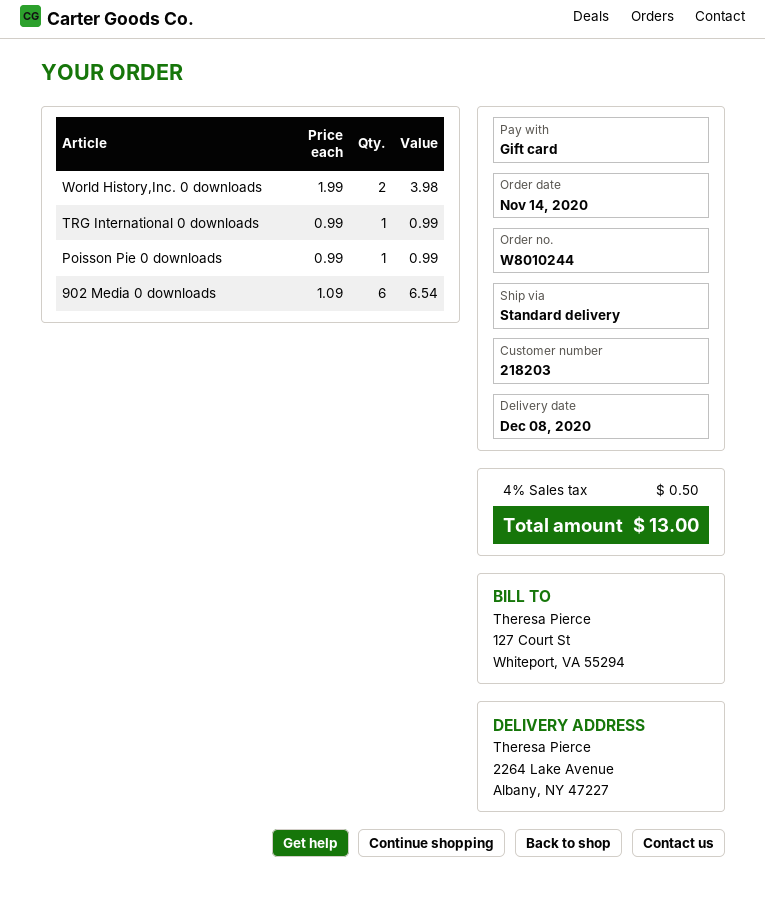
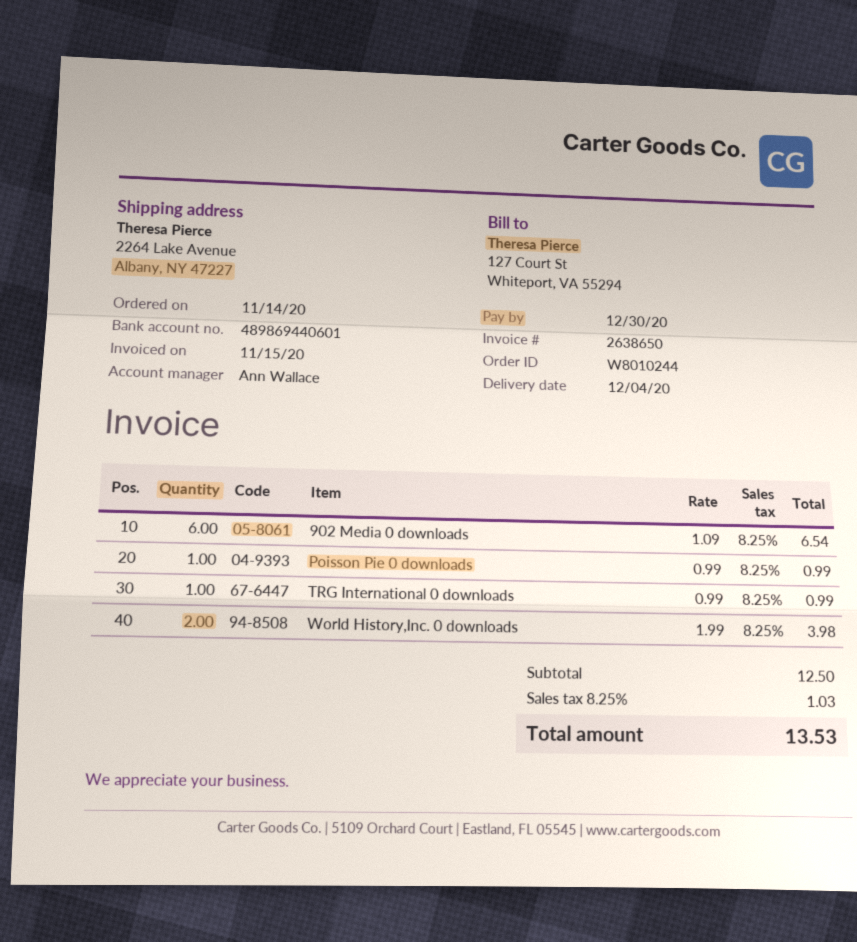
delivery date: 2020-12-08 -> 2020-12-04
tax: 4% = 0.50 -> 8.25% = 1.03
total: 13.00 -> 13.53

